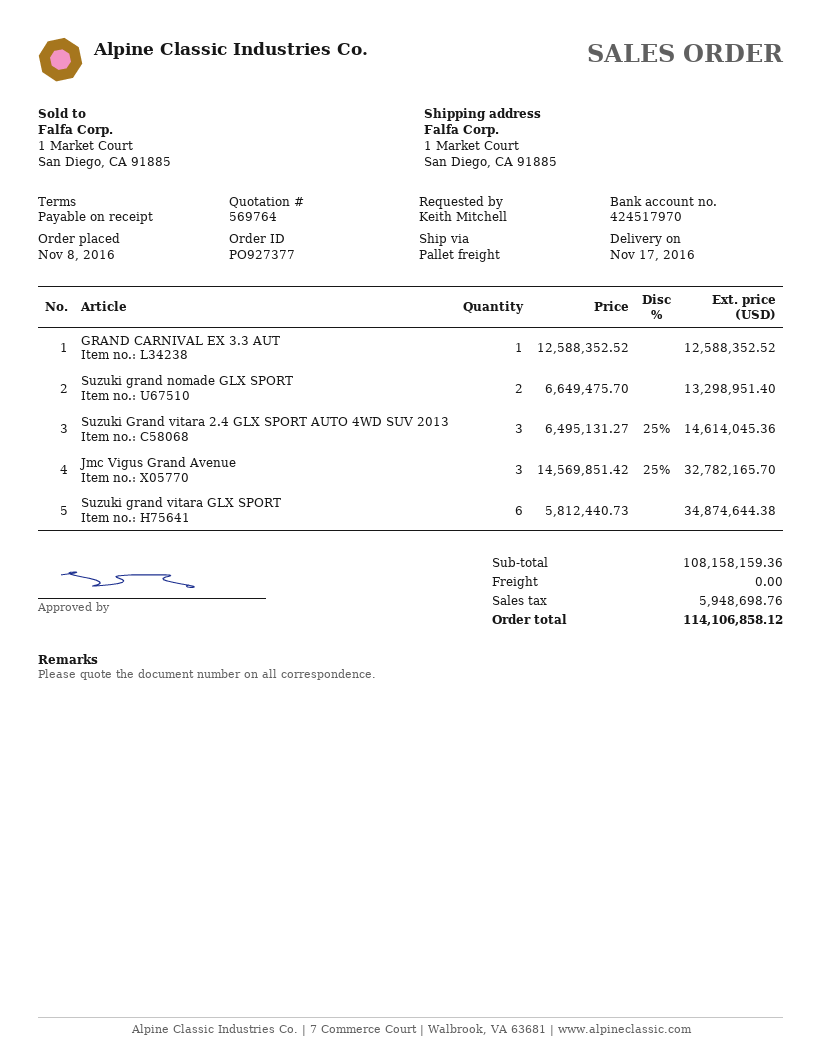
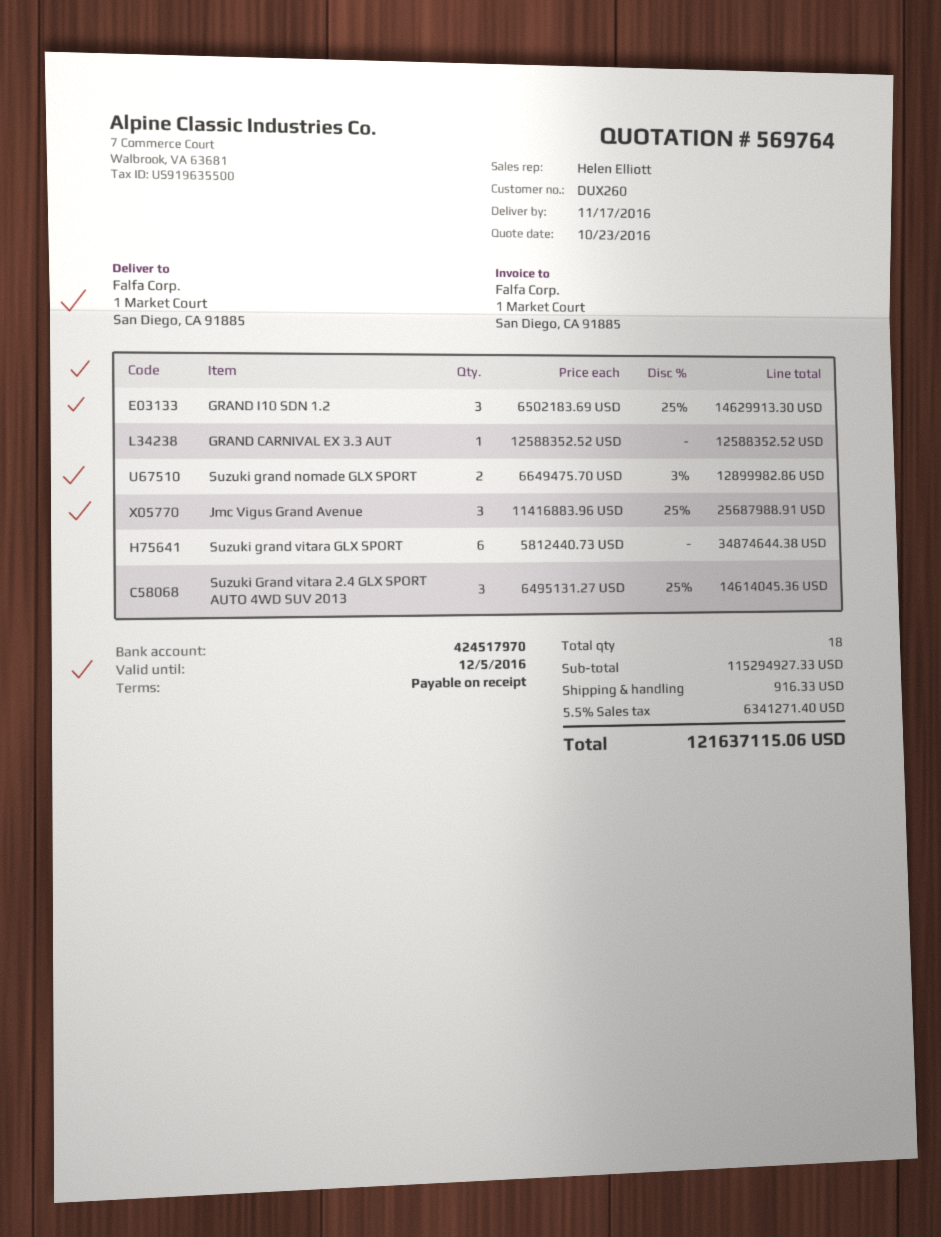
Suzuki grand nomade GLX SPORT: 2 x 6649475.70 = 13298951.40 -> 2 x 6649475.70 - 3% = 12899982.86
Jmc Vigus Grand Avenue: 3 x 14569851.42 - 25% = 32782165.70 -> 3 x 11416883.96 - 25% = 25687988.91
GRAND I10 SDN 1.2: none -> 3 x 6502183.69 - 25% = 14629913.30
subtotal: 108158159.36 -> 115294927.33
shipping: 0.00 -> 916.33
tax: 5948698.76 -> 6341271.40
total: 114106858.12 -> 121637115.06

